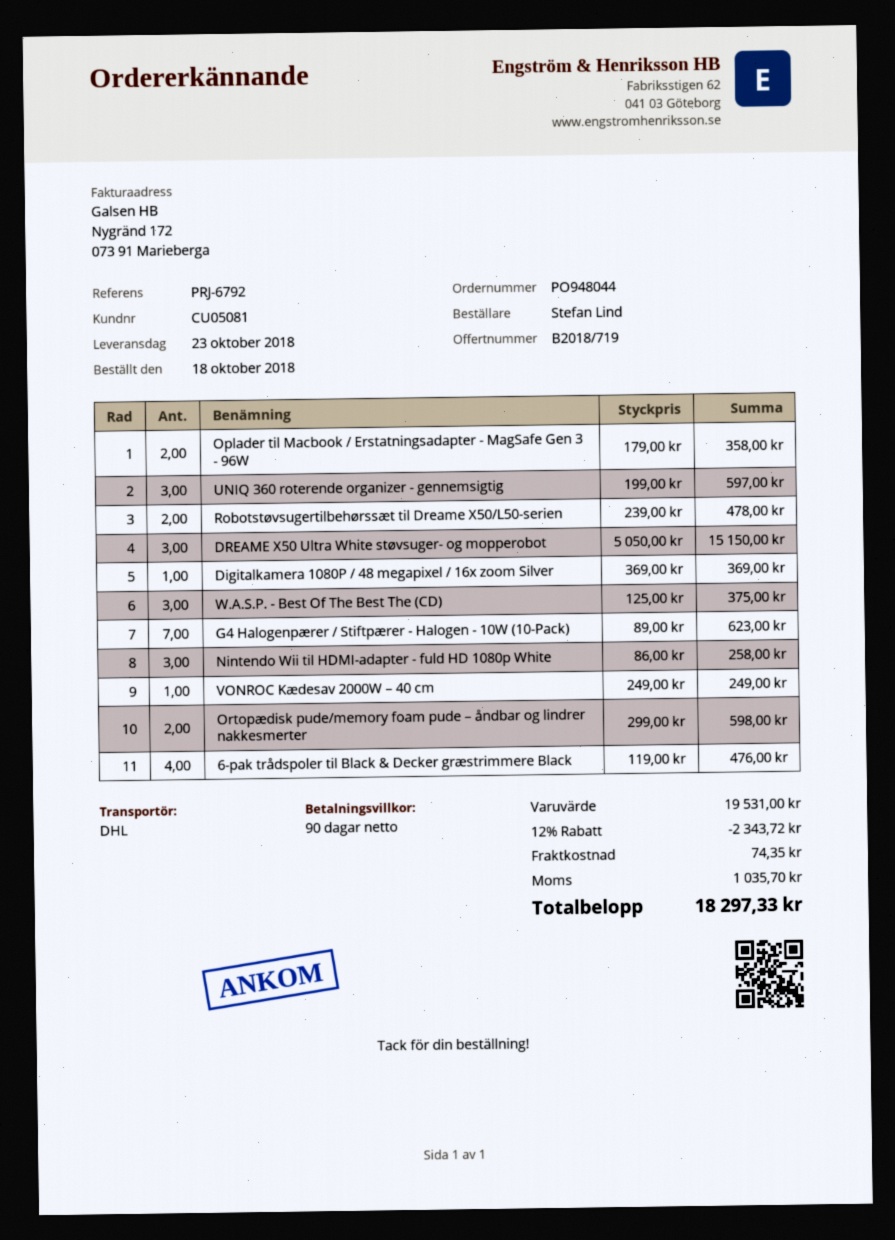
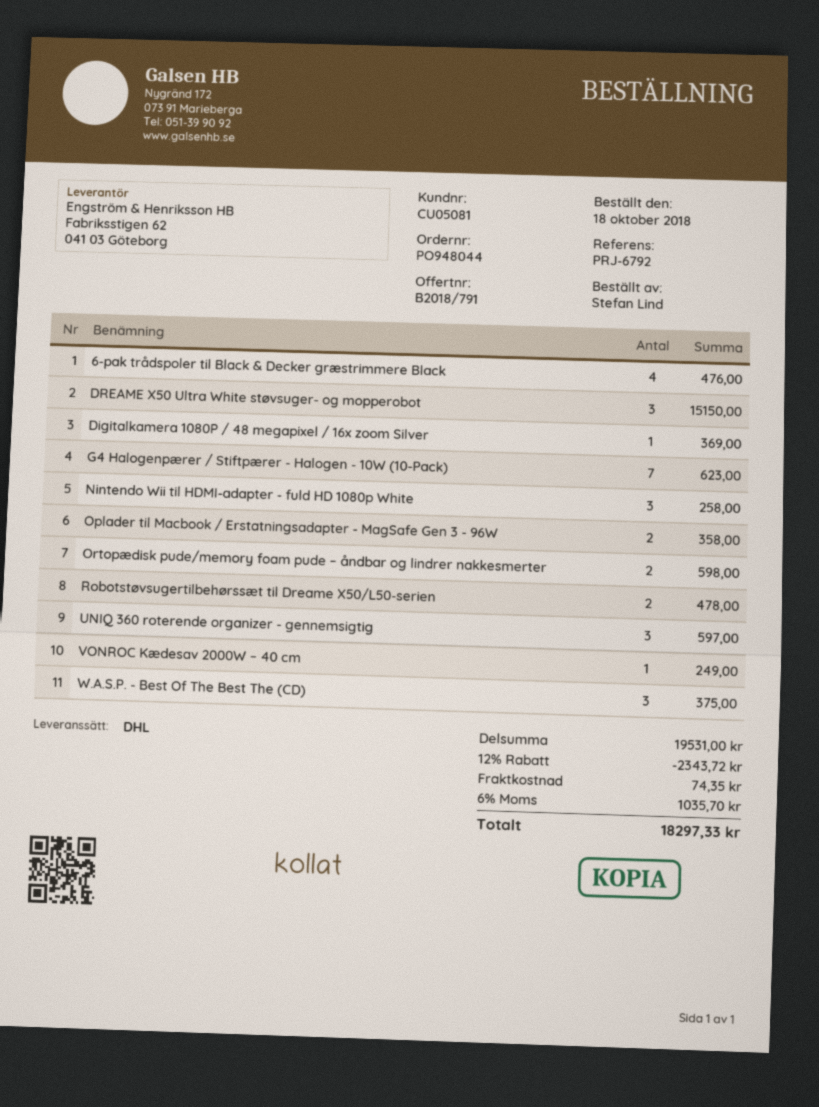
quote number: B2018/719 -> B2018/791

